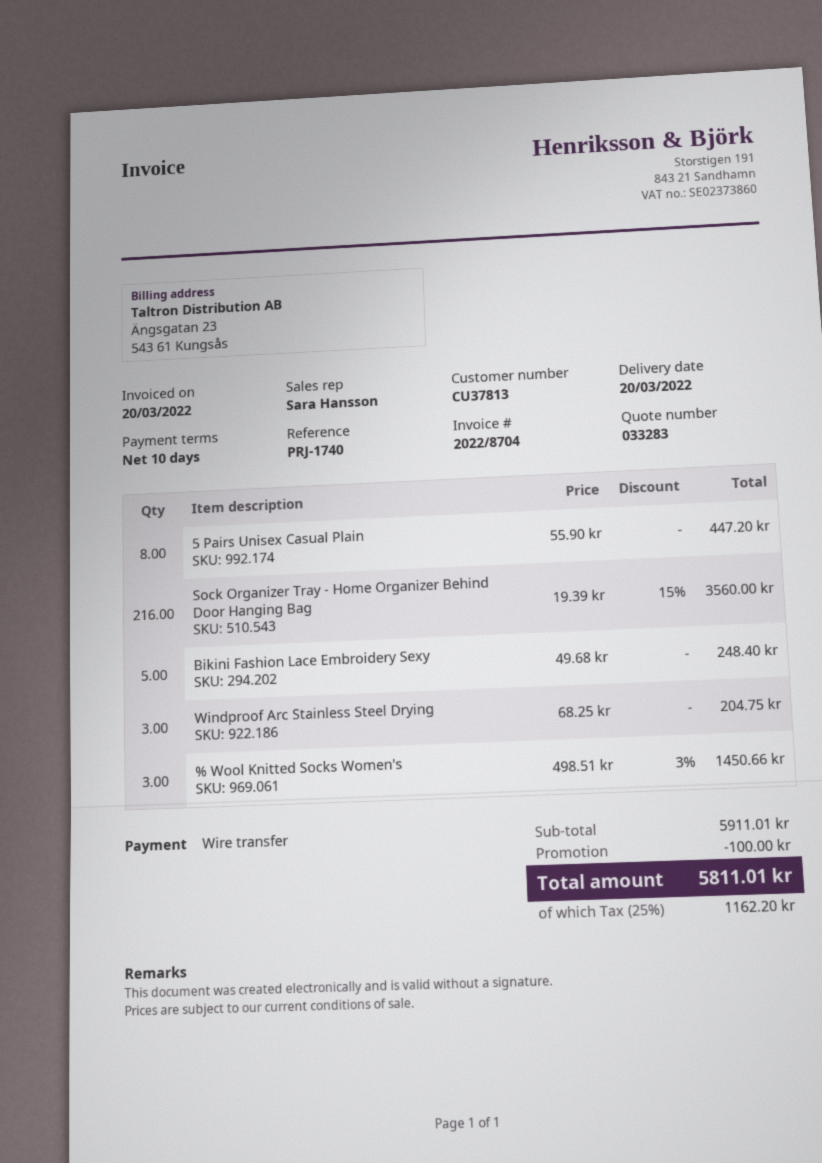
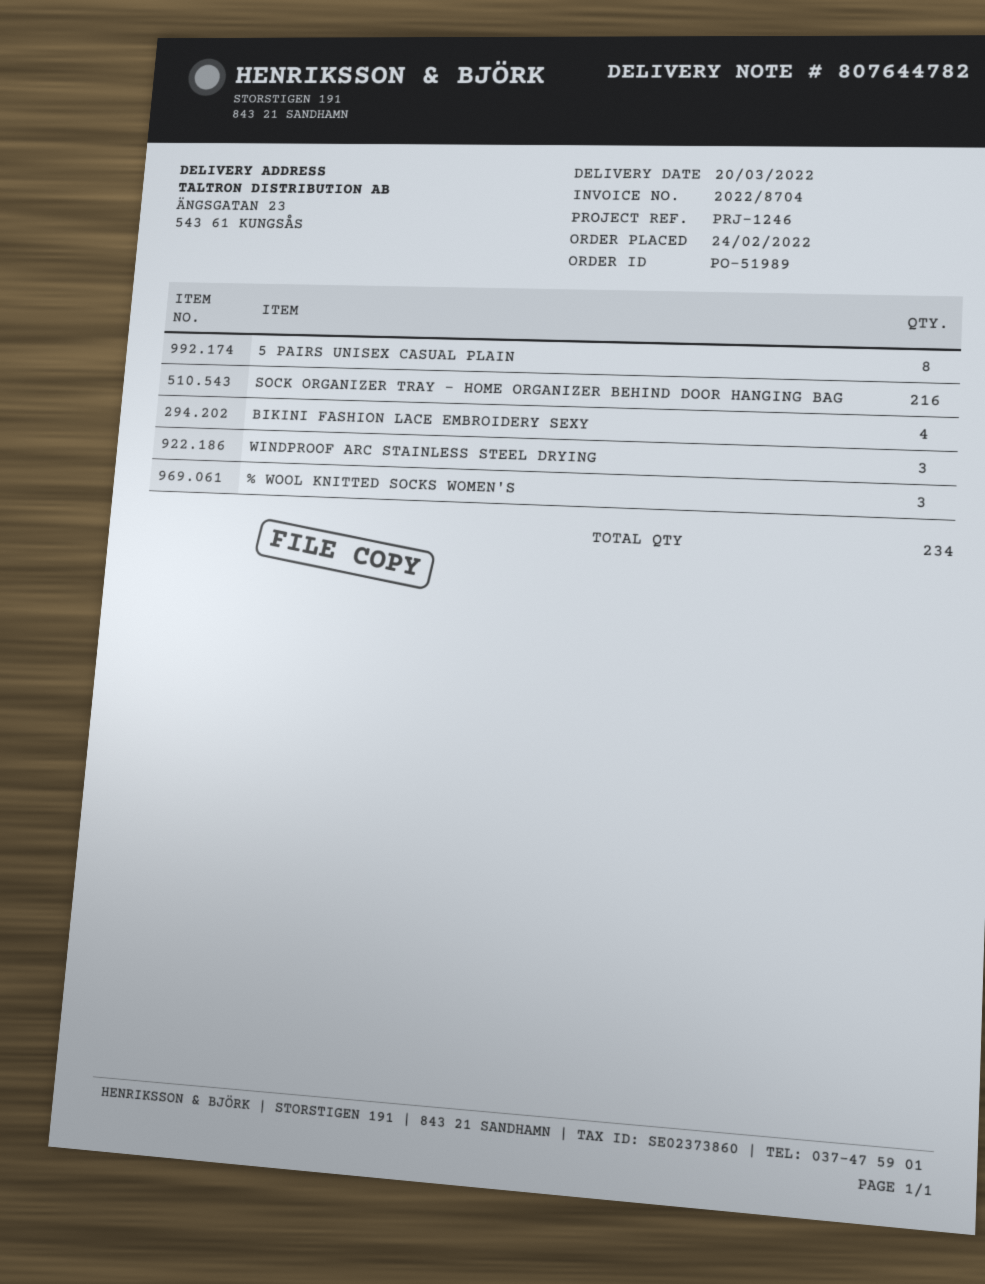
reference: PRJ-1740 -> PRJ-1246
Bikini Fashion Lace Embroidery Sexy: 5 -> 4

